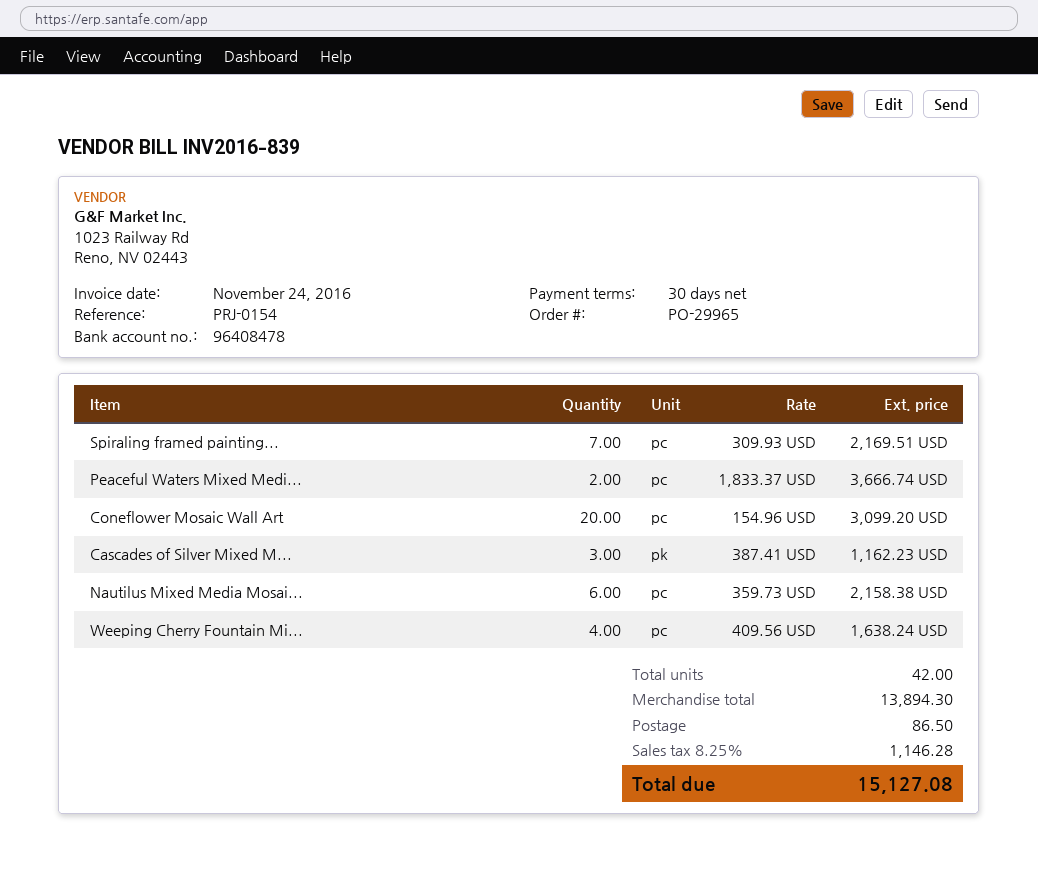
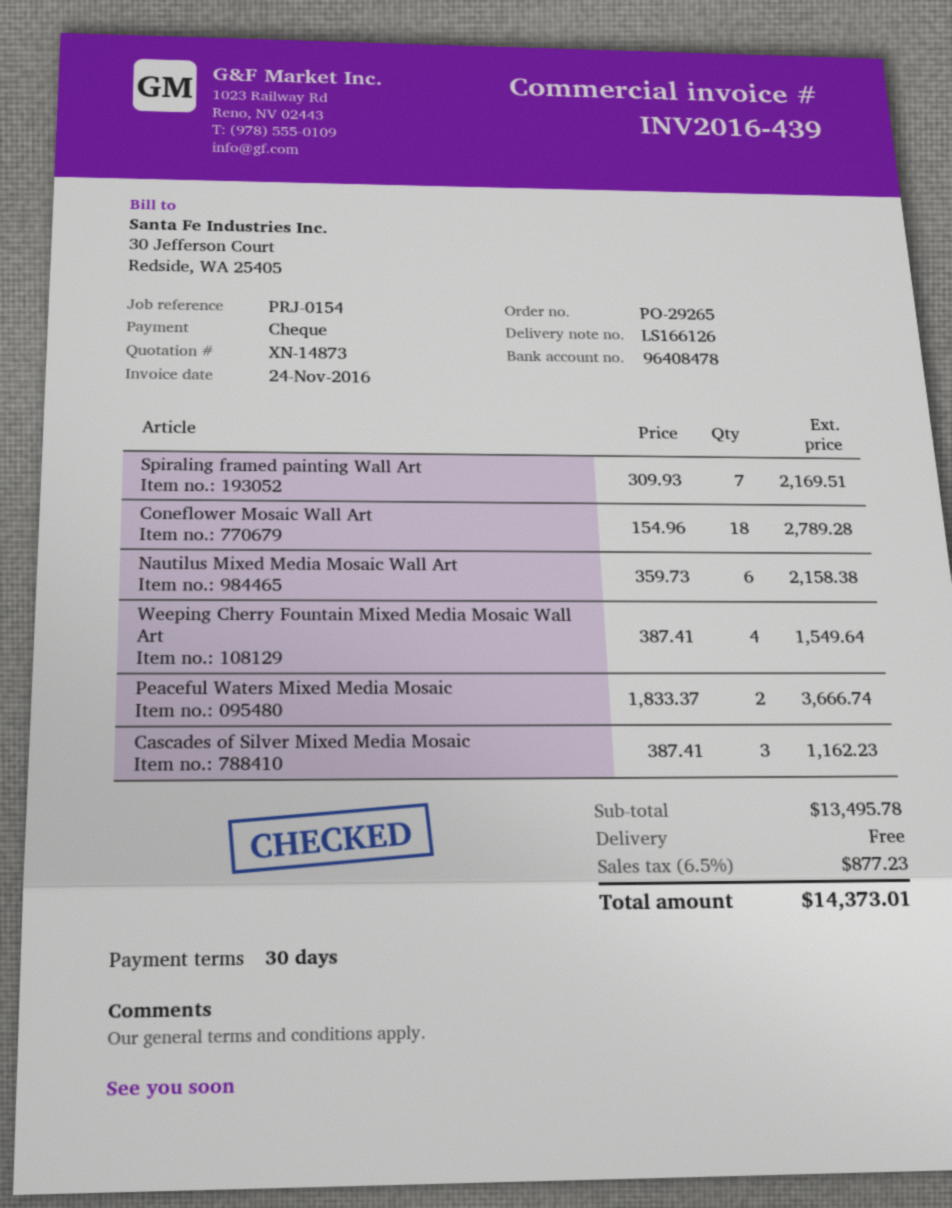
order number: PO-29965 -> PO-29265
invoice number: INV2016-839 -> INV2016-439
Coneflower Mosaic Wall Art: 20 x 154.96 = 3099.20 -> 18 x 154.96 = 2789.28
Weeping Cherry Fountain Mi...: 4 x 409.56 = 1638.24 -> 4 x 387.41 = 1549.64
subtotal: 13894.30 -> 13495.78
shipping: 86.50 -> 0.00
tax: 8.25% = 1146.28 -> 6.5% = 877.23
total: 15127.08 -> 14373.01

